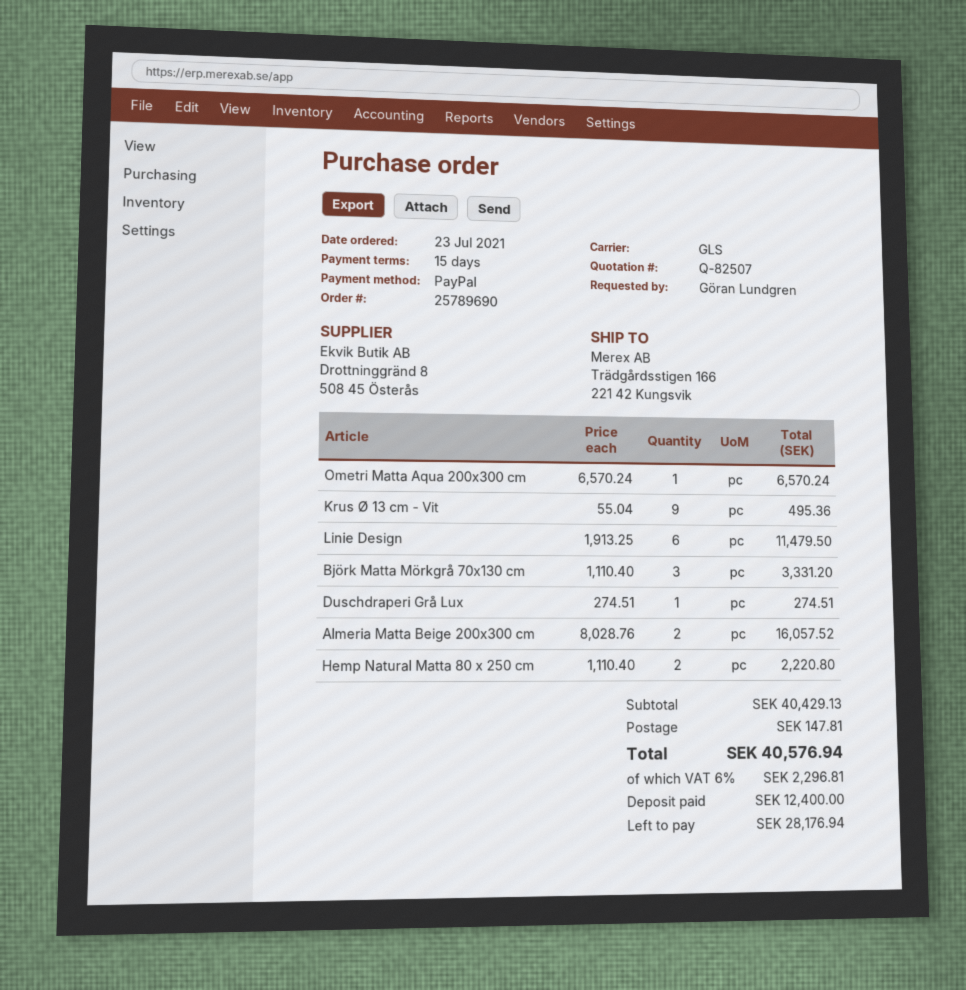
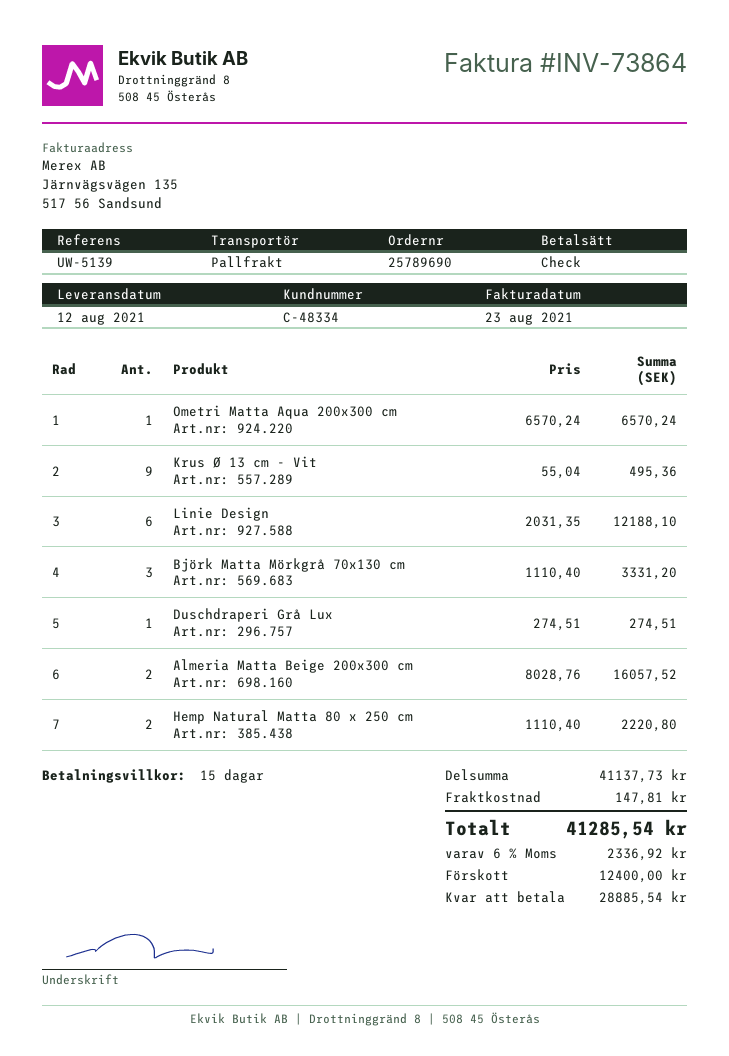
payment method: PayPal -> cheque
shipping method: GLS -> pallet freight
Linie Design: 6 x 1913.25 = 11479.50 -> 6 x 2031.35 = 12188.10
subtotal: 40429.13 -> 41137.73
tax: 6% = 2296.81 -> 6% = 2336.92
total: 40576.94 -> 41285.54
balance: 28176.94 -> 28885.54

